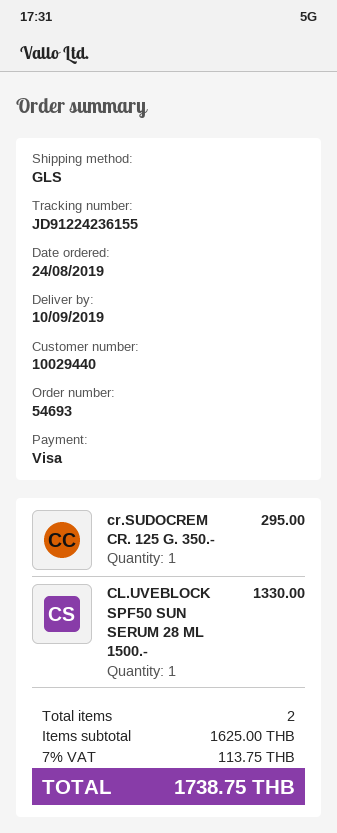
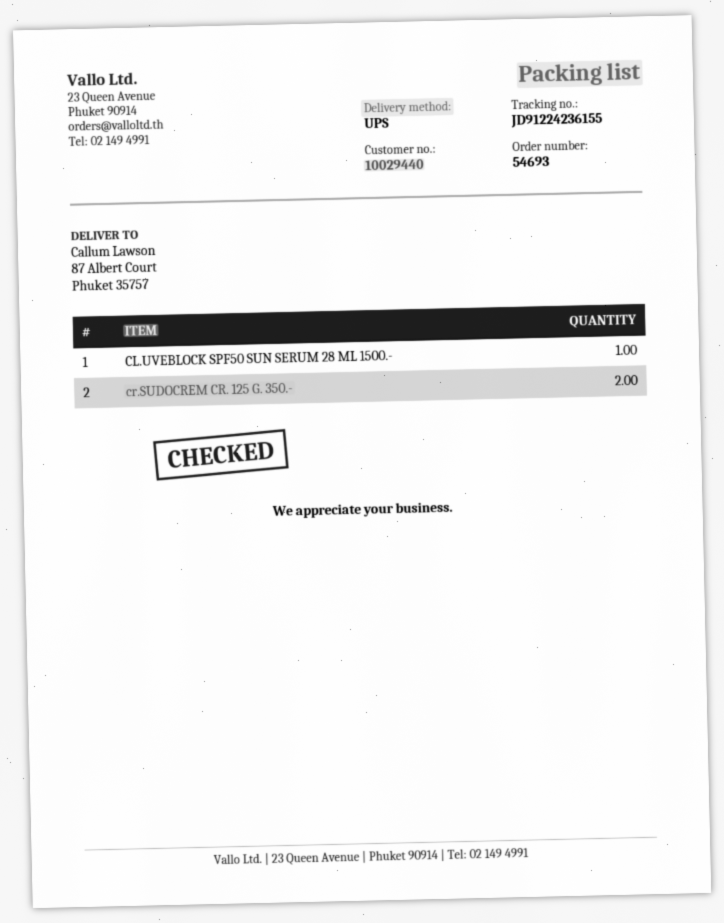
shipping method: GLS -> UPS
cr.SUDOCREM CR. 125 G. 350.-: 1 -> 2

